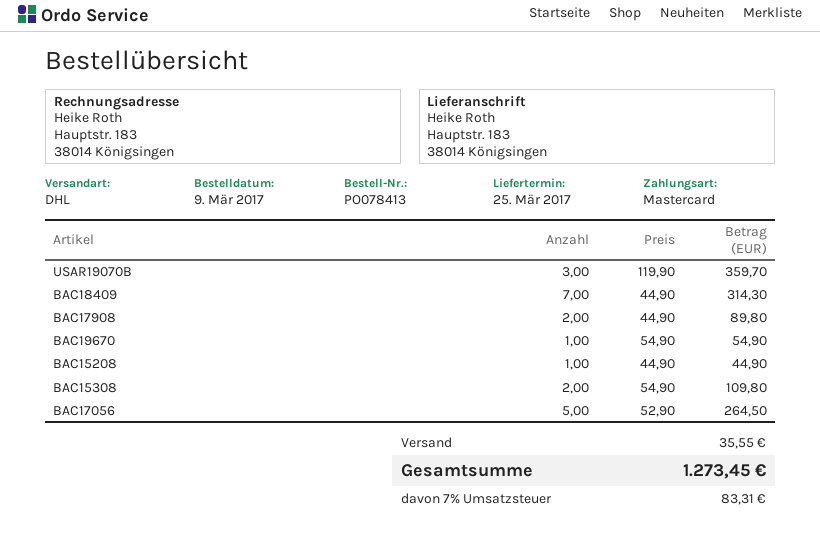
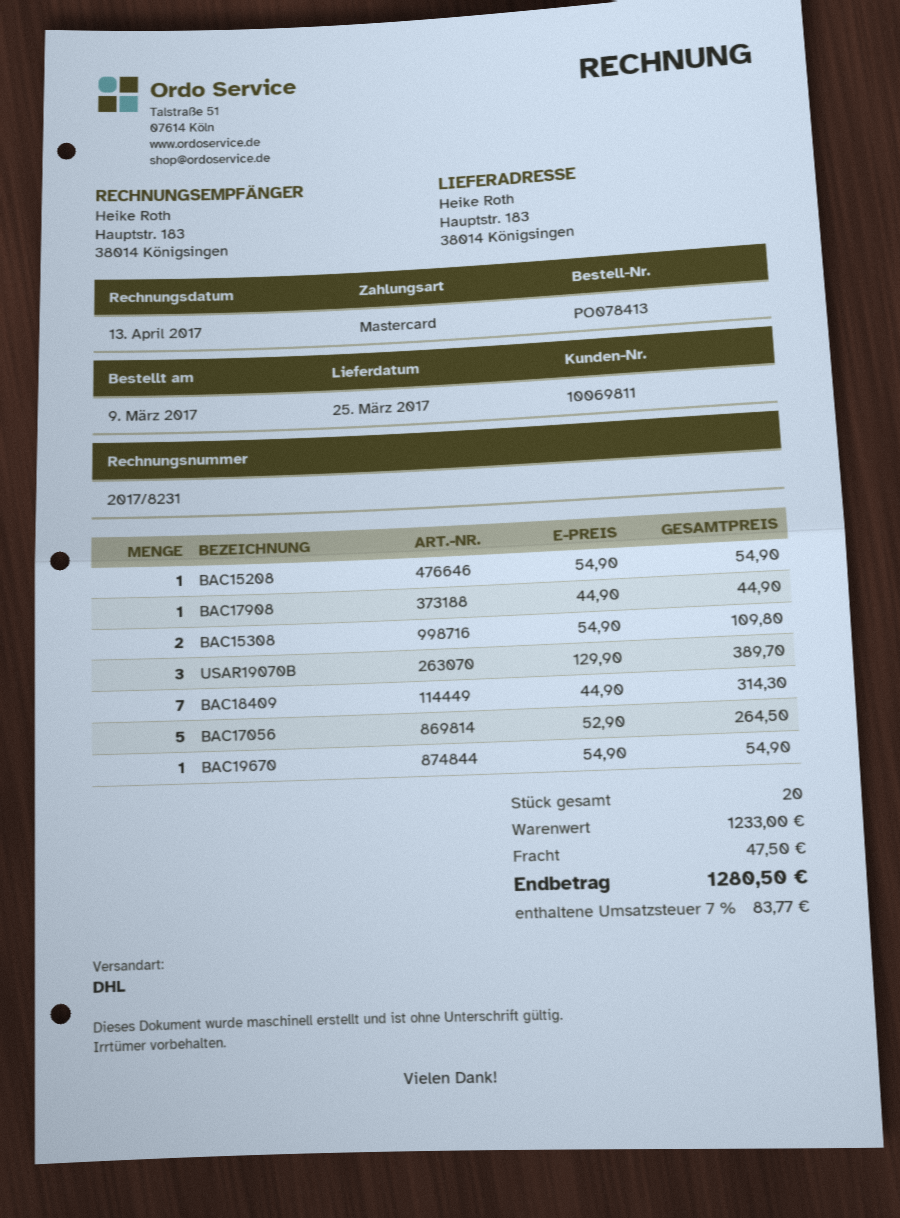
USAR19070B: 3 x 119.90 = 359.70 -> 3 x 129.90 = 389.70
BAC17908: 2 x 44.90 = 89.80 -> 1 x 44.90 = 44.90
BAC15208: 1 x 44.90 = 44.90 -> 1 x 54.90 = 54.90
shipping: 35.55 -> 47.50
tax: 7% = 83.31 -> 7% = 83.77
total: 1273.45 -> 1280.50

